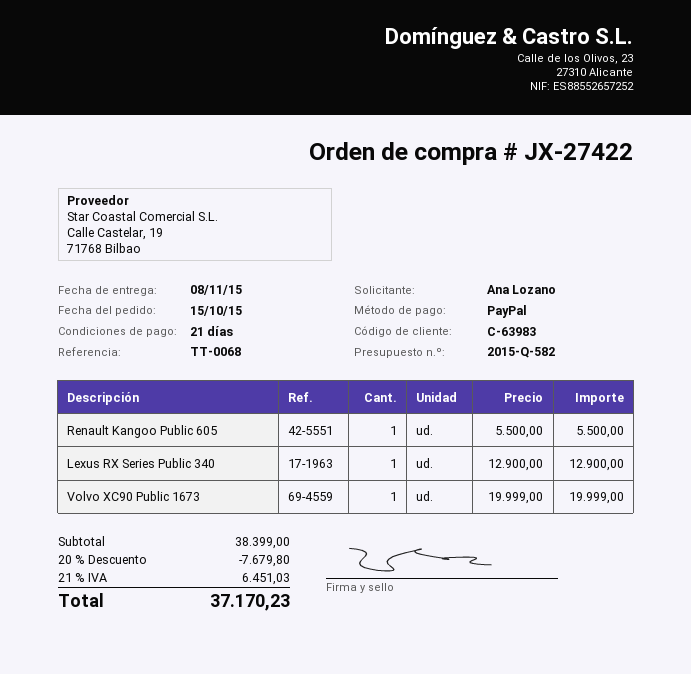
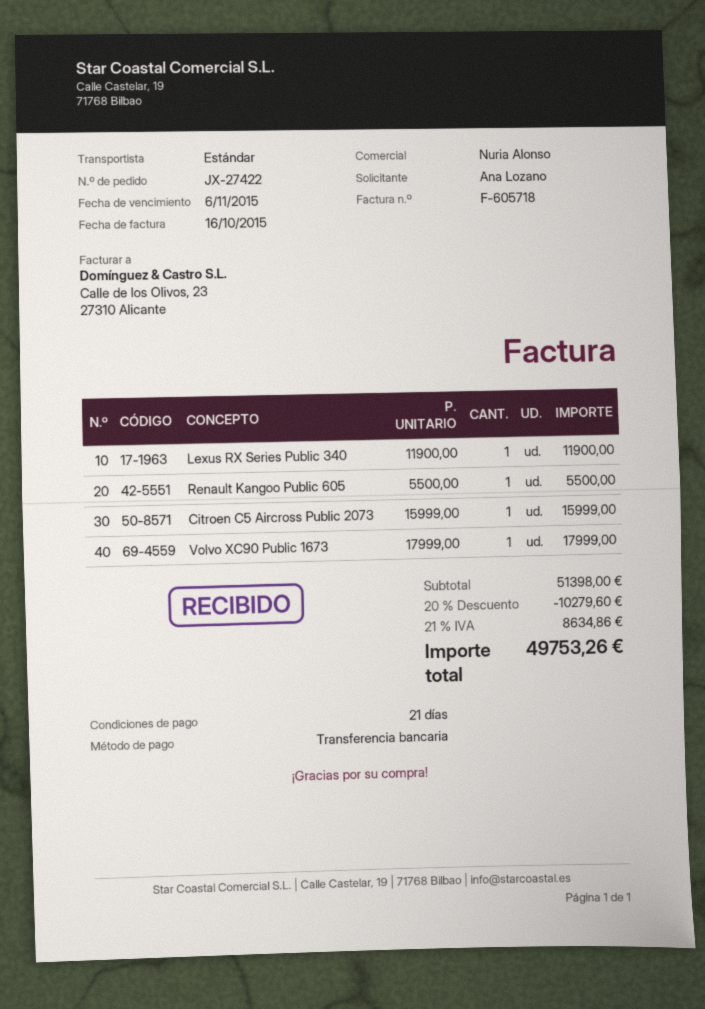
payment method: PayPal -> bank transfer
Lexus RX Series Public 340: 1 x 12900.00 = 12900.00 -> 1 x 11900.00 = 11900.00
Volvo XC90 Public 1673: 1 x 19999.00 = 19999.00 -> 1 x 17999.00 = 17999.00
Citroen C5 Aircross Public 2073: none -> 1 x 15999.00 = 15999.00
subtotal: 38399.00 -> 51398.00
discount: 20% = 7679.80 -> 20% = 10279.60
tax: 21% = 6451.03 -> 21% = 8634.86
total: 37170.23 -> 49753.26

